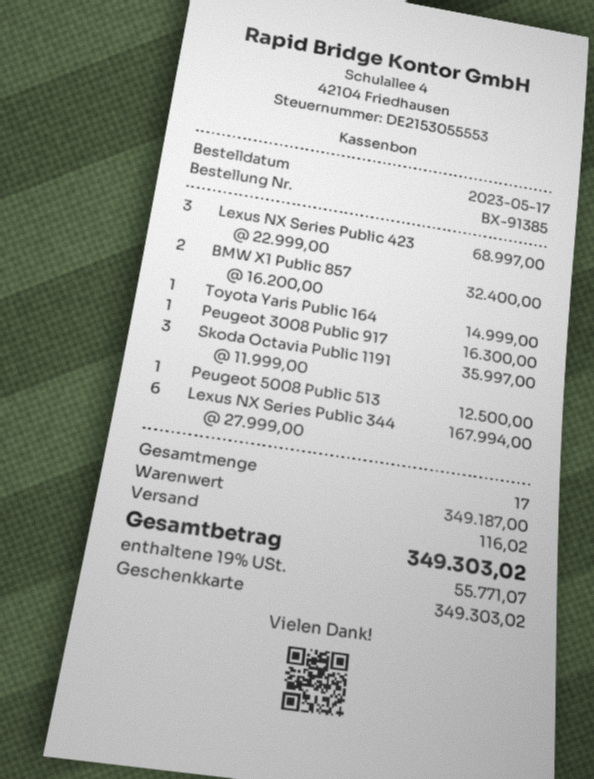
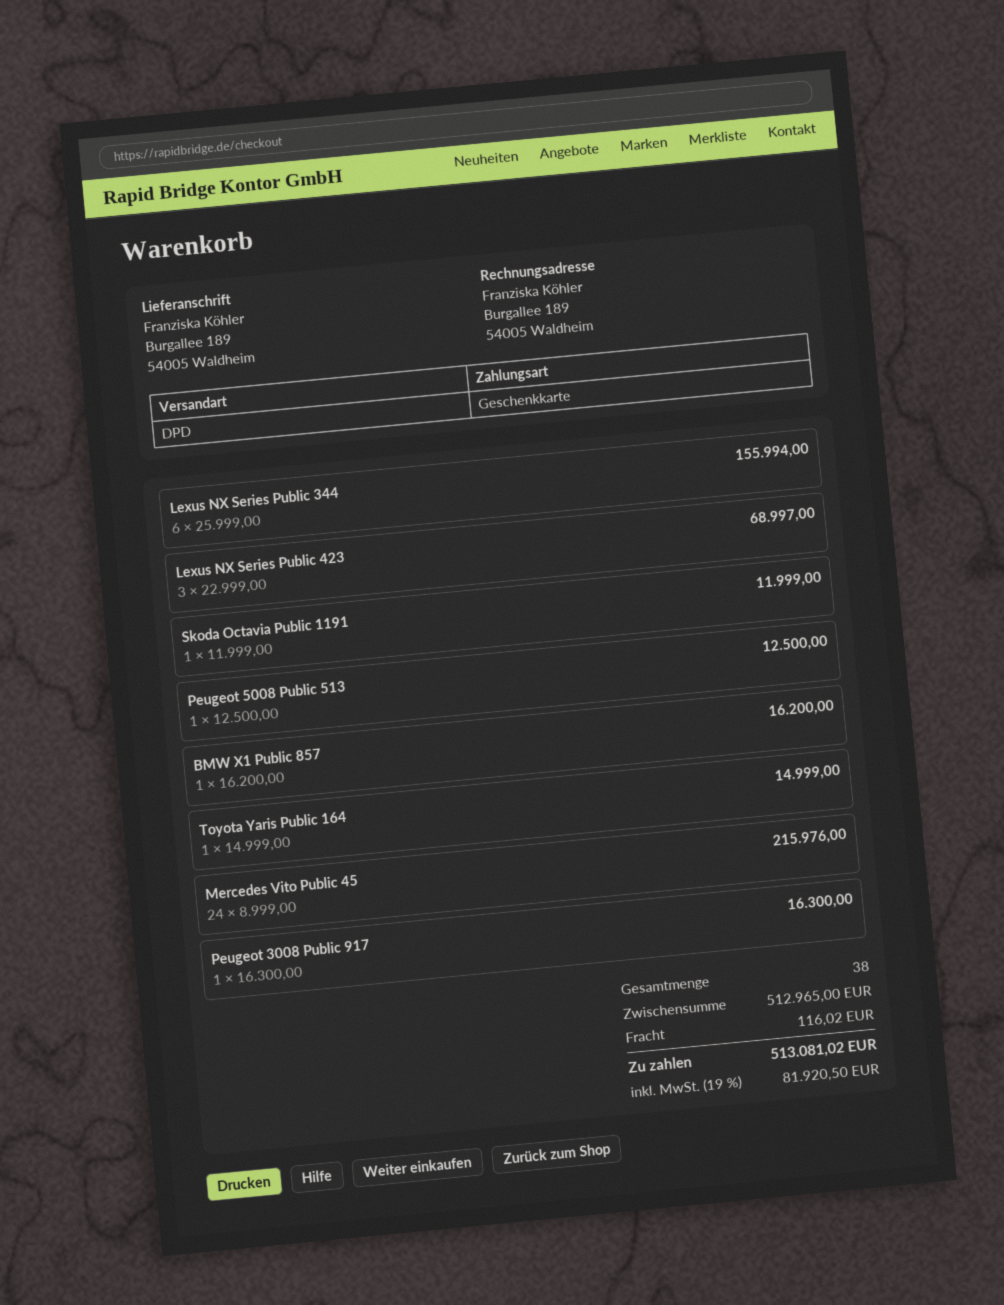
BMW X1 Public 857: 2 x 16200.00 = 32400.00 -> 1 x 16200.00 = 16200.00
Skoda Octavia Public 1191: 3 x 11999.00 = 35997.00 -> 1 x 11999.00 = 11999.00
Lexus NX Series Public 344: 6 x 27999.00 = 167994.00 -> 6 x 25999.00 = 155994.00
Mercedes Vito Public 45: none -> 24 x 8999.00 = 215976.00
total quantity: 17 -> 38
subtotal: 349187.00 -> 512965.00
tax: 19% = 55771.07 -> 19% = 81920.50
total: 349303.02 -> 513081.02

